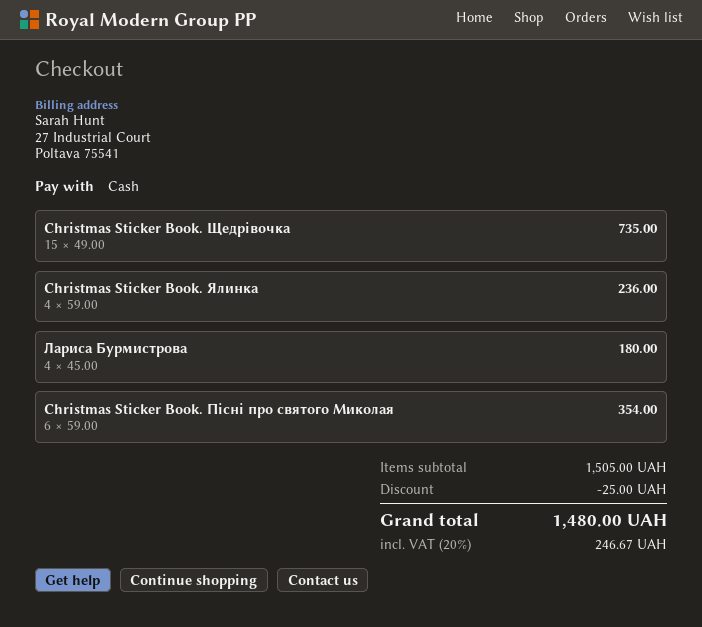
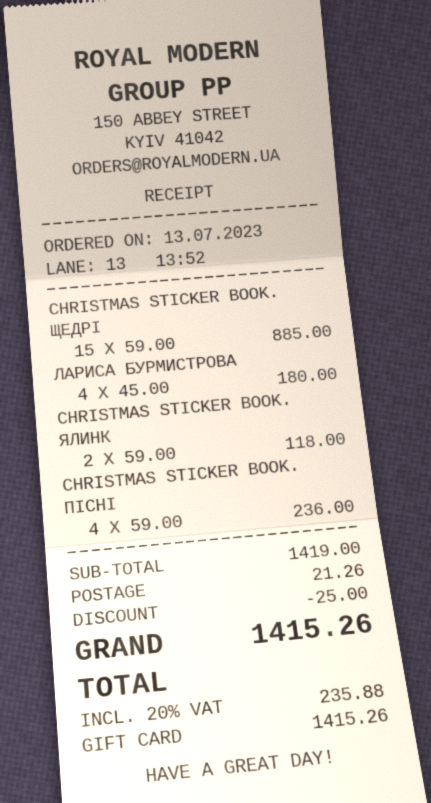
payment method: cash -> gift card
Christmas Sticker Book. Щедрівочка: 15 x 49.00 = 735.00 -> 15 x 59.00 = 885.00
Christmas Sticker Book. Ялинка: 4 x 59.00 = 236.00 -> 2 x 59.00 = 118.00
Christmas Sticker Book. Пісні про святого Миколая: 6 x 59.00 = 354.00 -> 4 x 59.00 = 236.00
subtotal: 1505.00 -> 1419.00
shipping: none -> 21.26
tax: 20% = 246.67 -> 20% = 235.88
total: 1480.00 -> 1415.26

